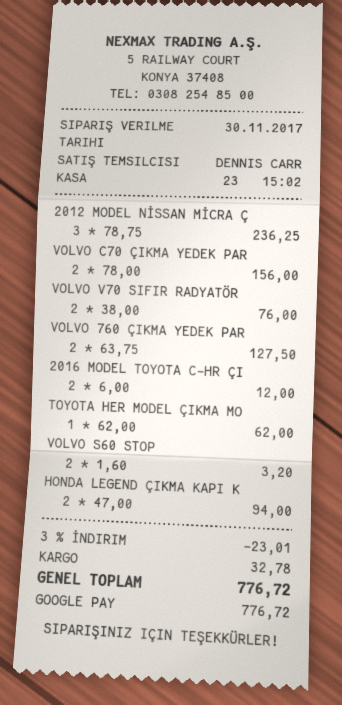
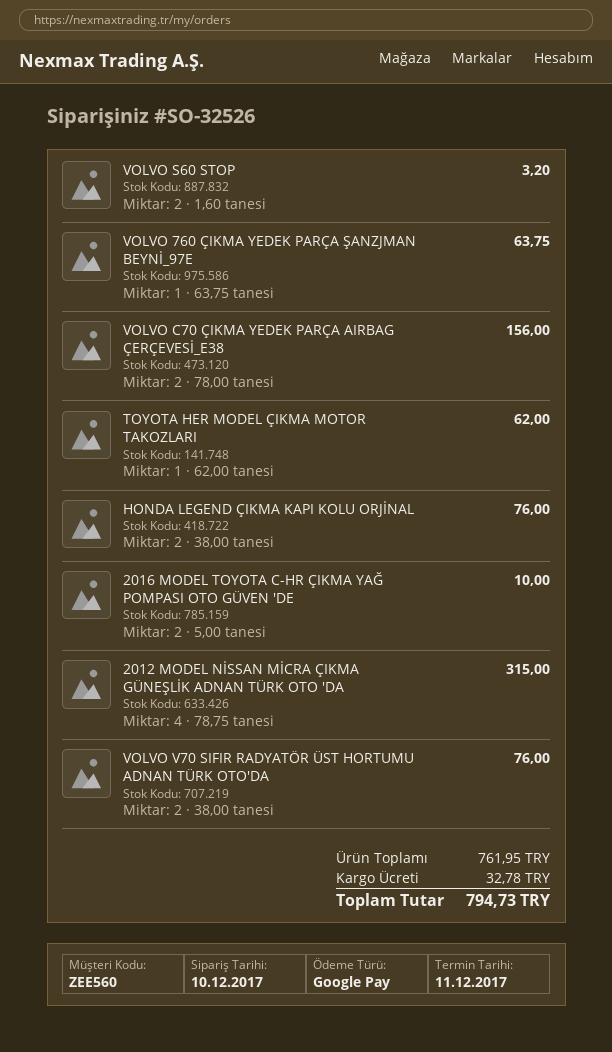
order date: 2017-11-30 -> 2017-12-10
2012 MODEL NİSSAN MİCRA Ç: 3 x 78.75 = 236.25 -> 4 x 78.75 = 315.00
VOLVO 760 ÇIKMA YEDEK PAR: 2 x 63.75 = 127.50 -> 1 x 63.75 = 63.75
2016 MODEL TOYOTA C-HR ÇI: 2 x 6.00 = 12.00 -> 2 x 5.00 = 10.00
HONDA LEGEND ÇIKMA KAPI K: 2 x 47.00 = 94.00 -> 2 x 38.00 = 76.00
discount: 3% = 23.01 -> none
total: 776.72 -> 794.73

